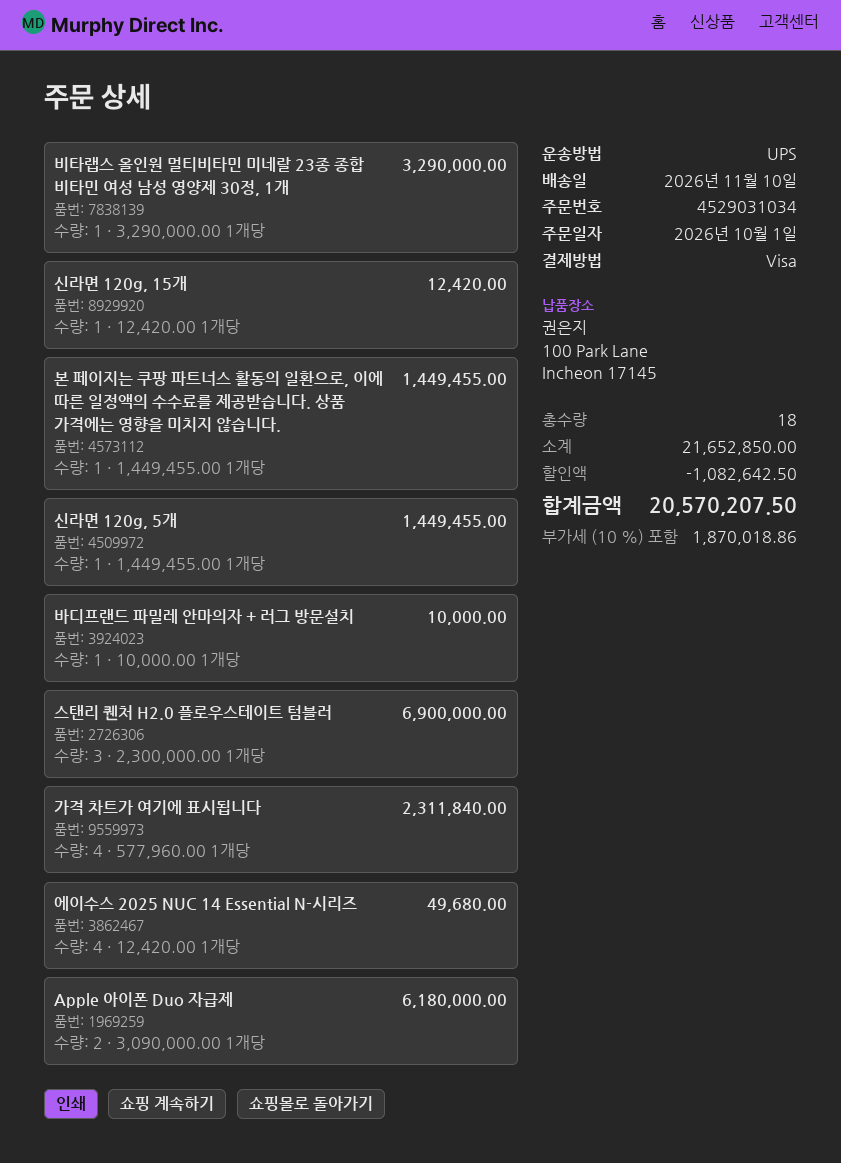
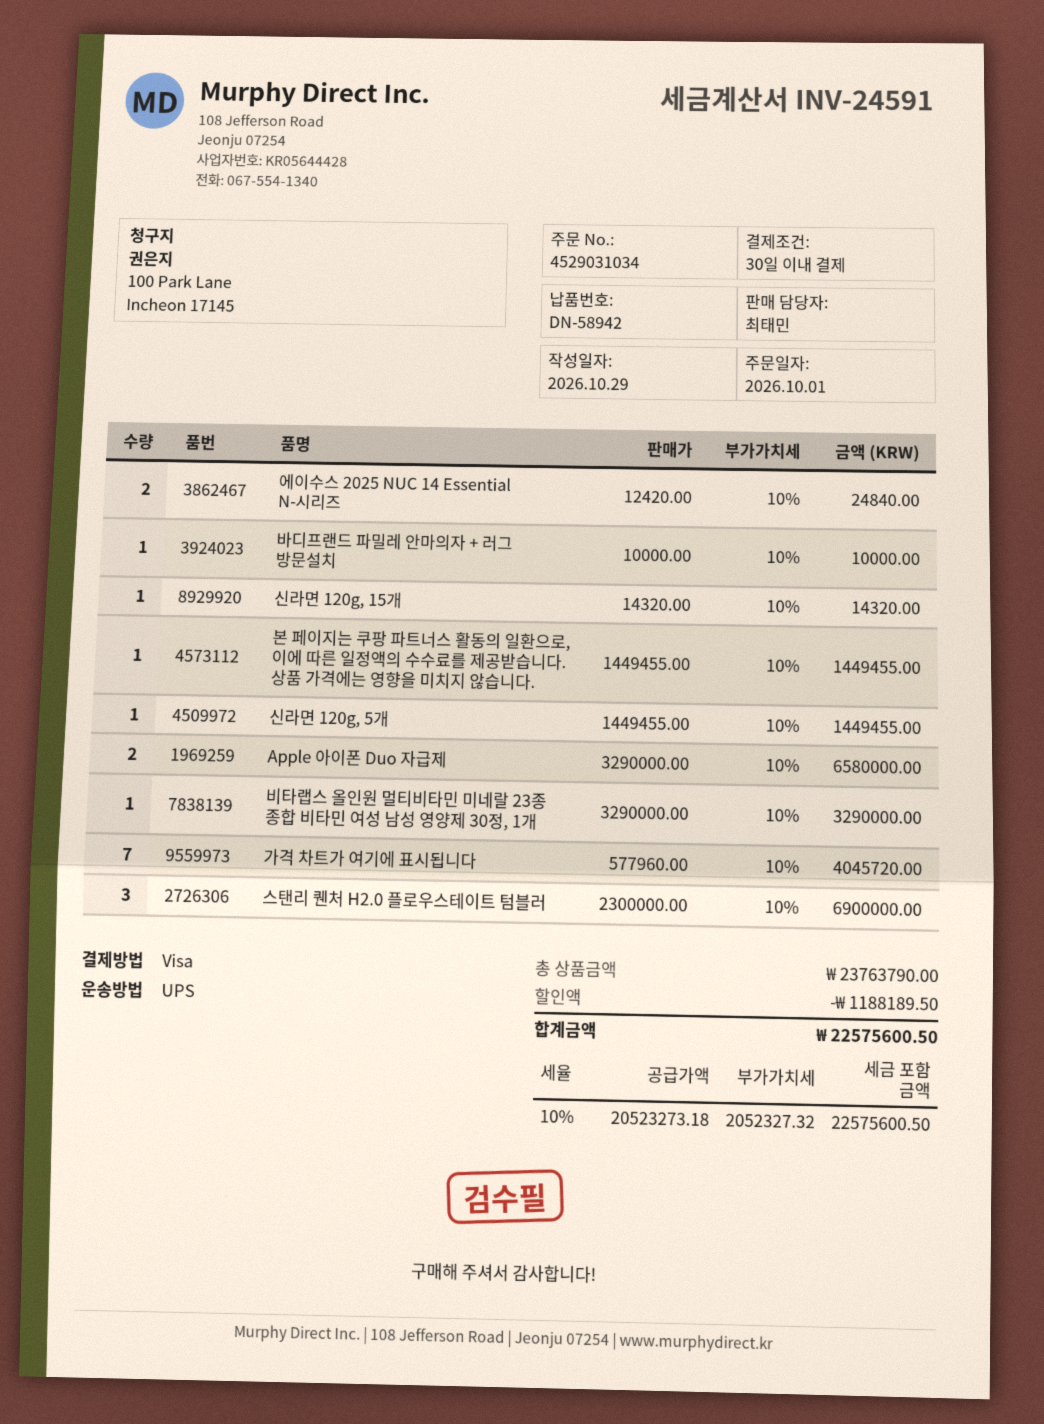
신라면 120g, 15개: 1 x 12420.00 = 12420.00 -> 1 x 14320.00 = 14320.00
가격 차트가 여기에 표시됩니다: 4 x 577960.00 = 2311840.00 -> 7 x 577960.00 = 4045720.00
에이수스 2025 NUC 14 Essential N-시리즈: 4 x 12420.00 = 49680.00 -> 2 x 12420.00 = 24840.00
Apple 아이폰 Duo 자급제: 2 x 3090000.00 = 6180000.00 -> 2 x 3290000.00 = 6580000.00
subtotal: 21652850.00 -> 23763790.00
discount: 1082642.50 -> 1188189.50
tax: 10% = 1870018.86 -> 10% = 2052327.32
total: 20570207.50 -> 22575600.50

